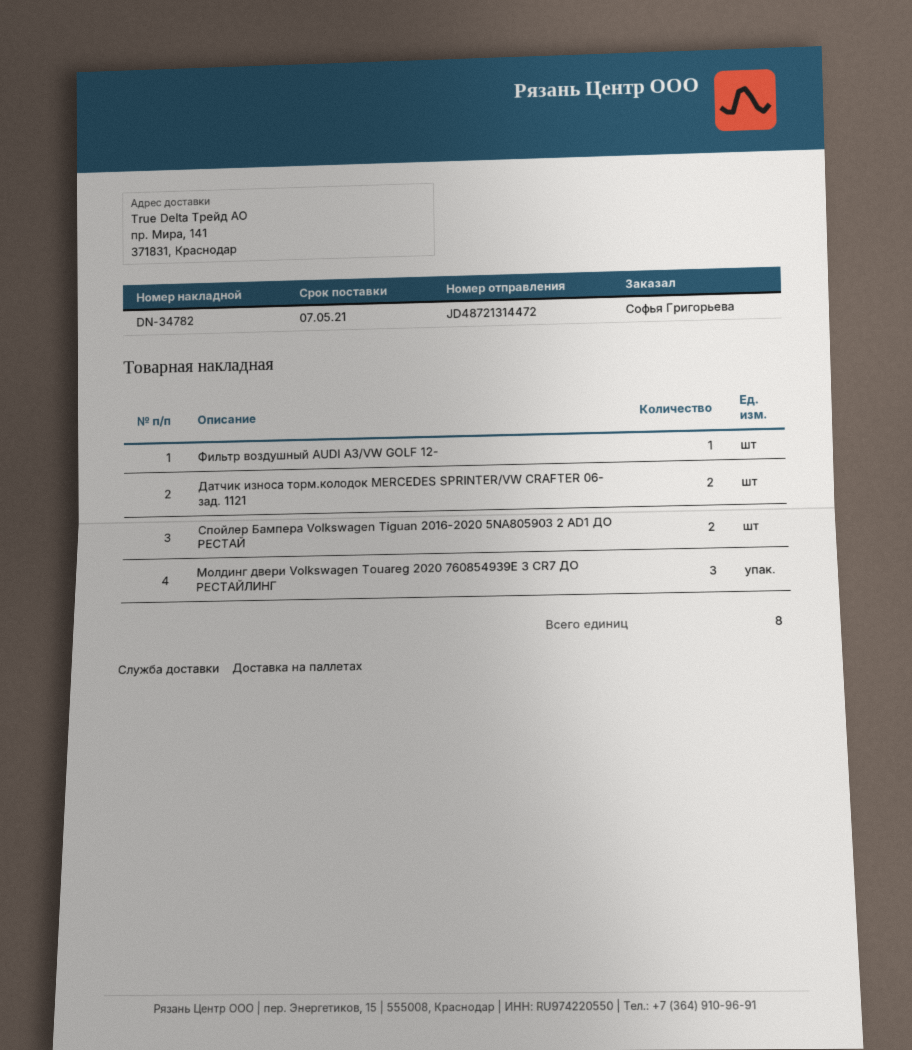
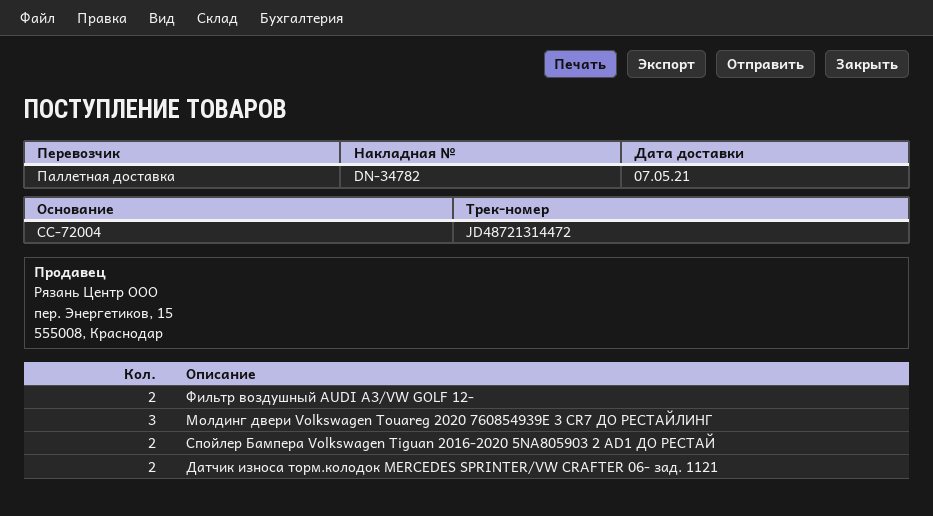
Фильтр воздушный AUDI A3/VW GOLF 12-: 1 -> 2

